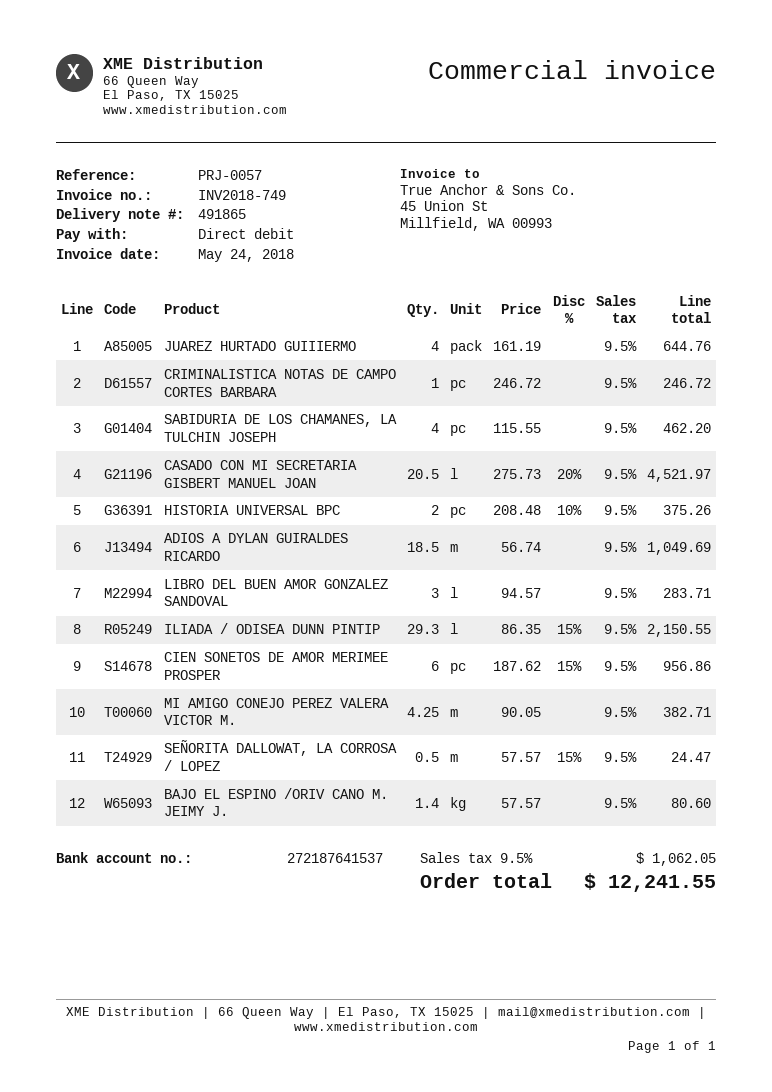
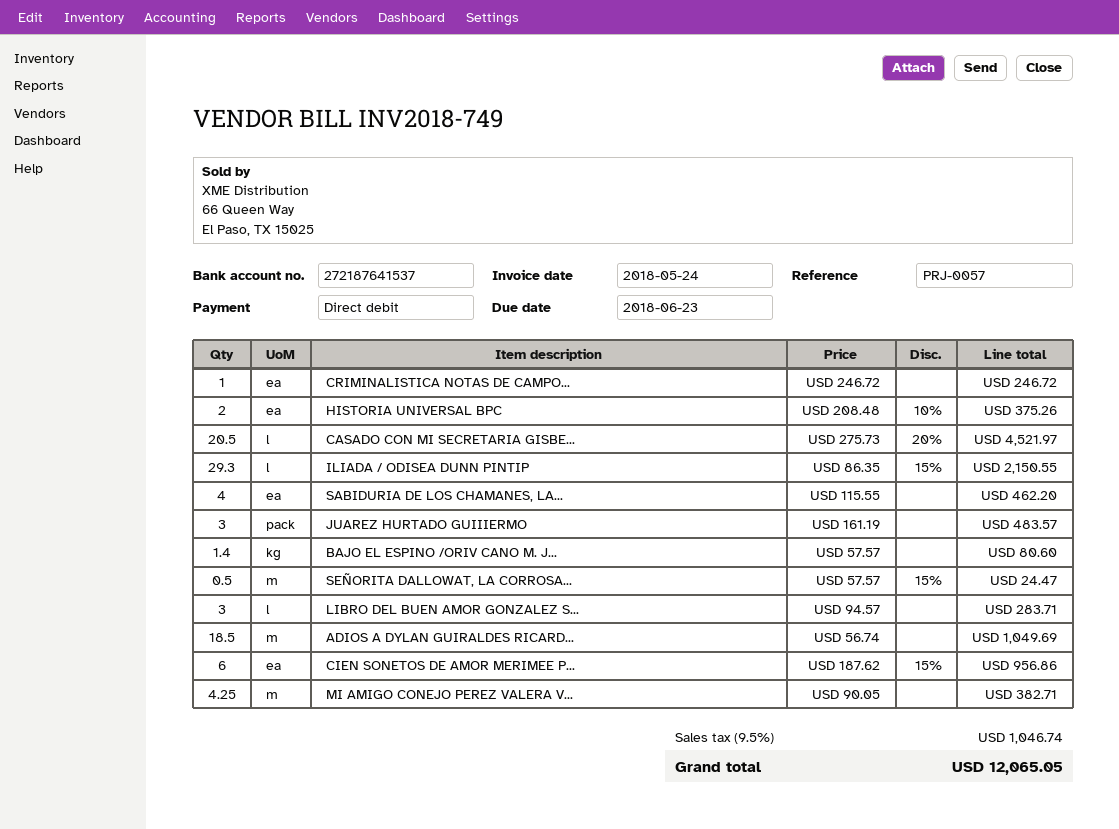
JUAREZ HURTADO GUIIIERMO: 4 x 161.19 = 644.76 -> 3 x 161.19 = 483.57
tax: 9.5% = 1062.05 -> 9.5% = 1046.74
total: 12241.55 -> 12065.05

